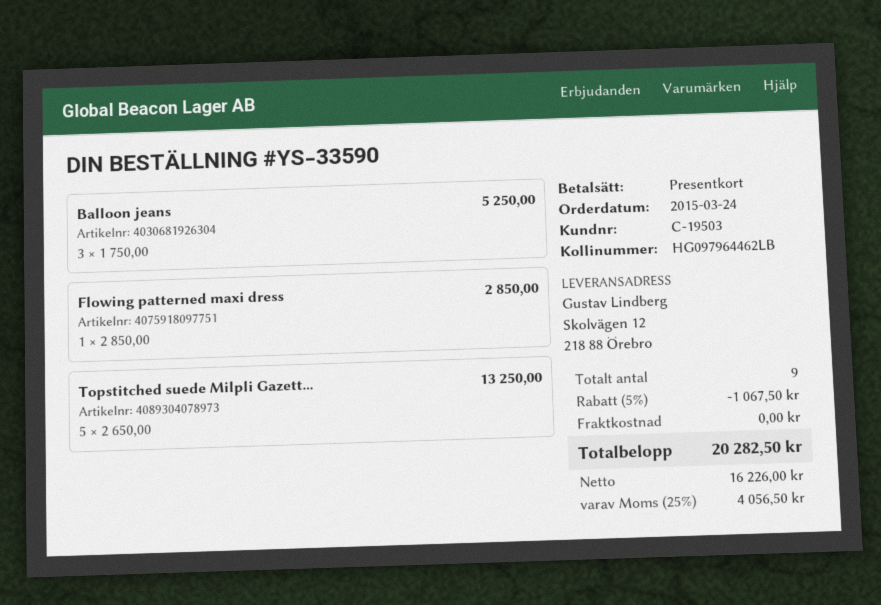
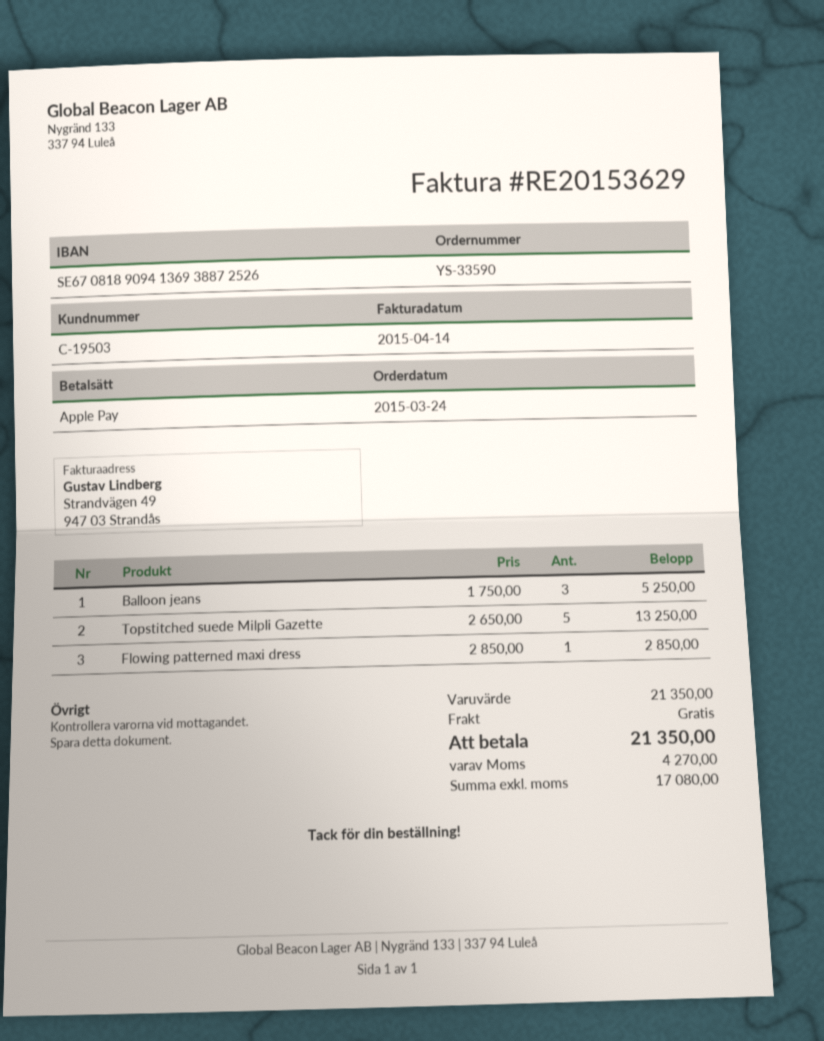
payment method: gift card -> Apple Pay
discount: 5% = 1067.50 -> none
net: 16226.00 -> 17080.00
tax: 4056.50 -> 4270.00
total: 20282.50 -> 21350.00

